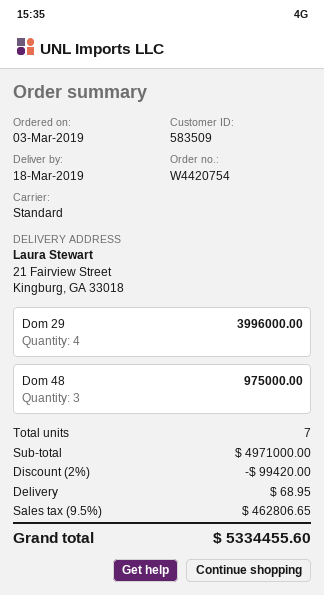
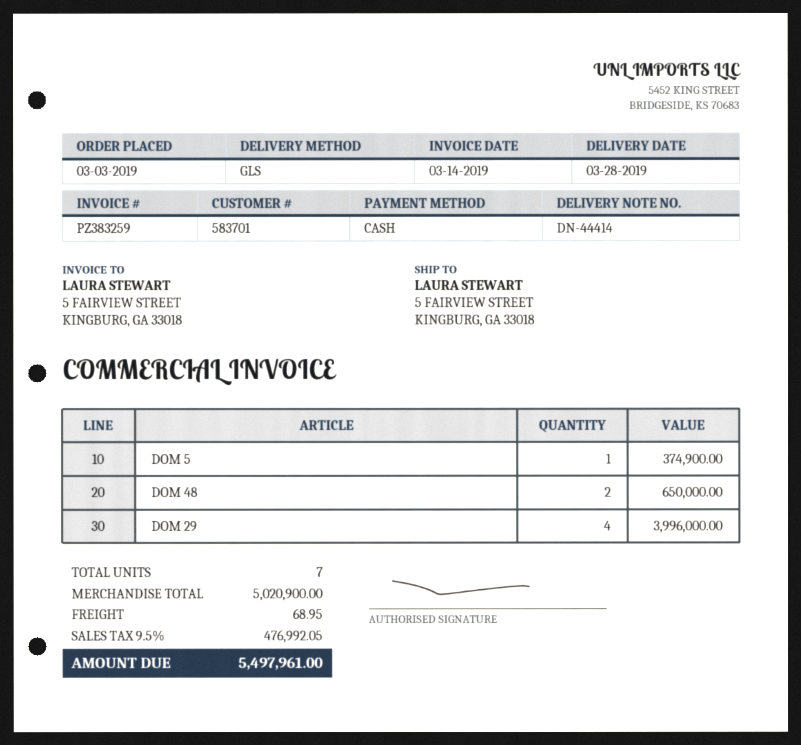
delivery date: 2019-03-18 -> 2019-03-28
customer number: 583509 -> 583701
shipping method: standard -> GLS
ship to: 21 Fairview Street, Kingburg, GA 33018 -> 5 FAIRVIEW STREET, KINGBURG, GA 33018
Dom 48: 3 for 975000.00 -> 2 for 650000.00
DOM 5: none -> 1 for 374900.00
subtotal: 4971000.00 -> 5020900.00
discount: 2% = 99420.00 -> none
tax: 9.5% = 462806.65 -> 9.5% = 476992.05
total: 5334455.60 -> 5497961.00

